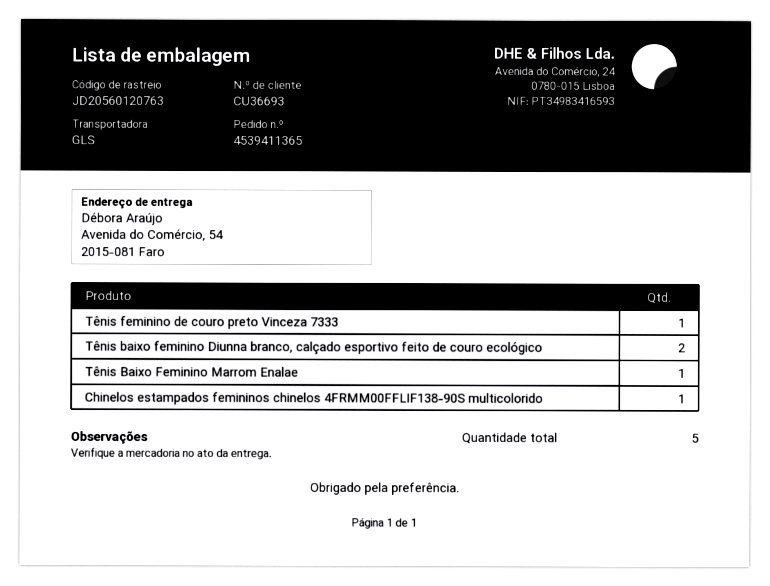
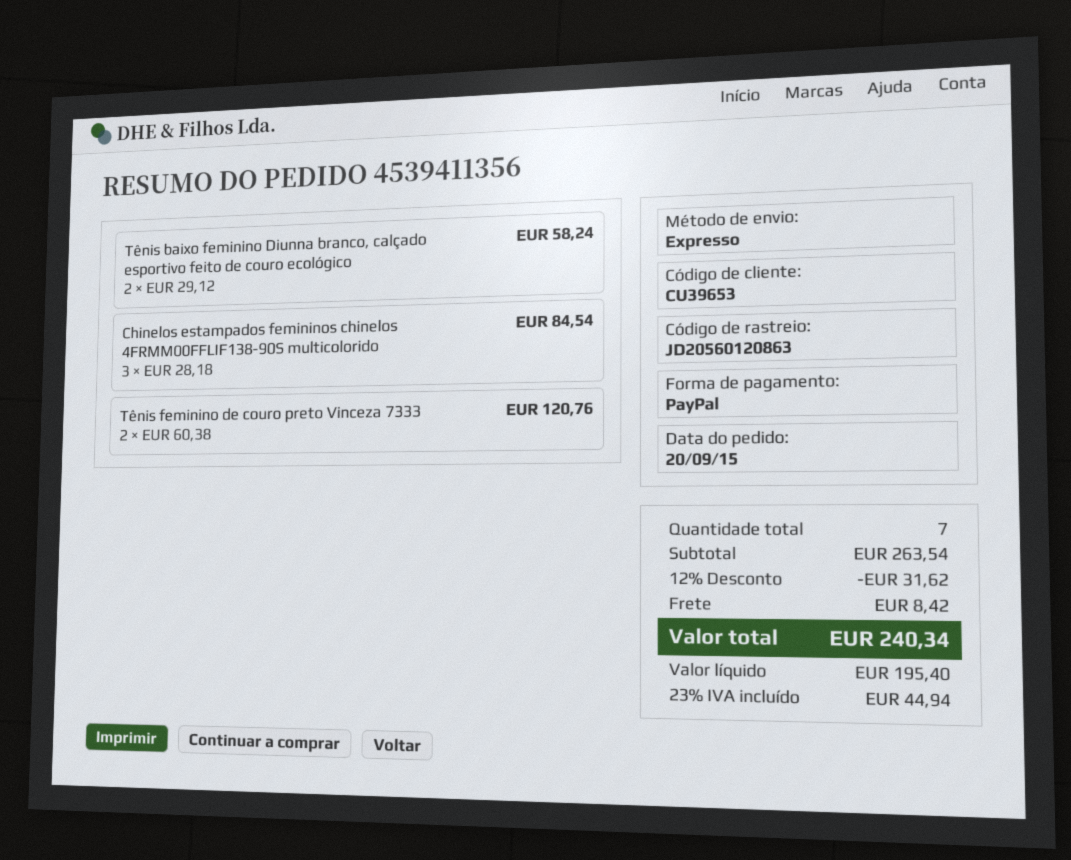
order number: 4539411365 -> 4539411356
customer number: CU36693 -> CU39653
shipping method: GLS -> express
tracking number: JD20560120763 -> JD20560120863
Tênis feminino de couro preto Vinceza 7333: 1 -> 2
Tênis Baixo Feminino Marrom Enalae: 1 -> none
Chinelos estampados femininos chinelos 4FRMM00FFLIF138-90S multicolorido: 1 -> 3
total quantity: 5 -> 7

